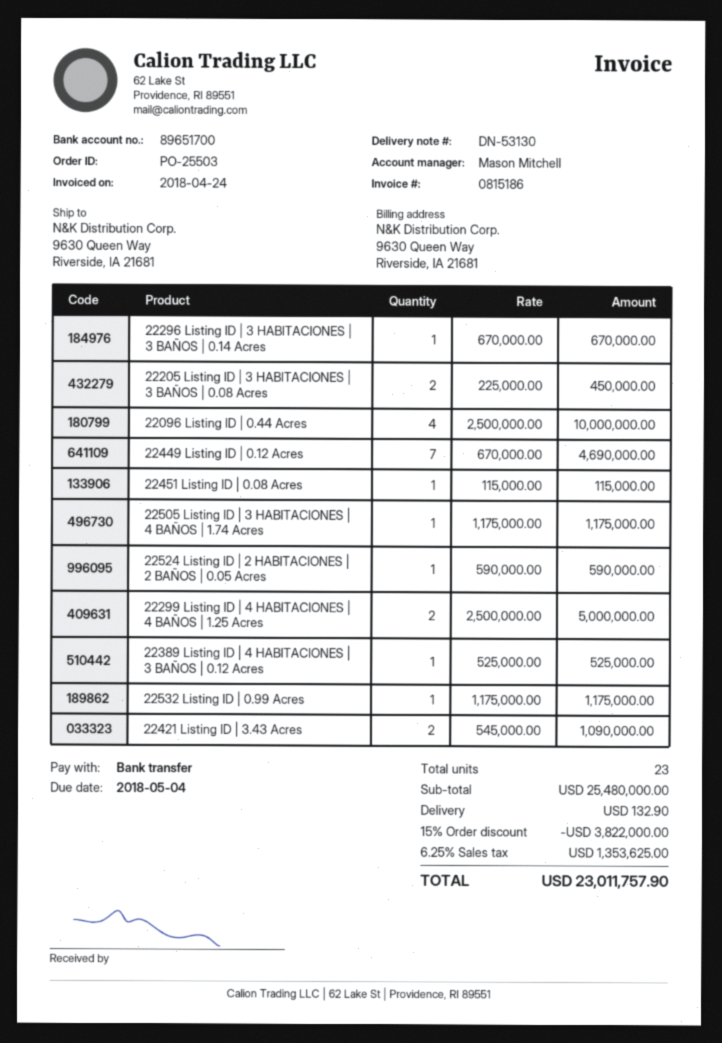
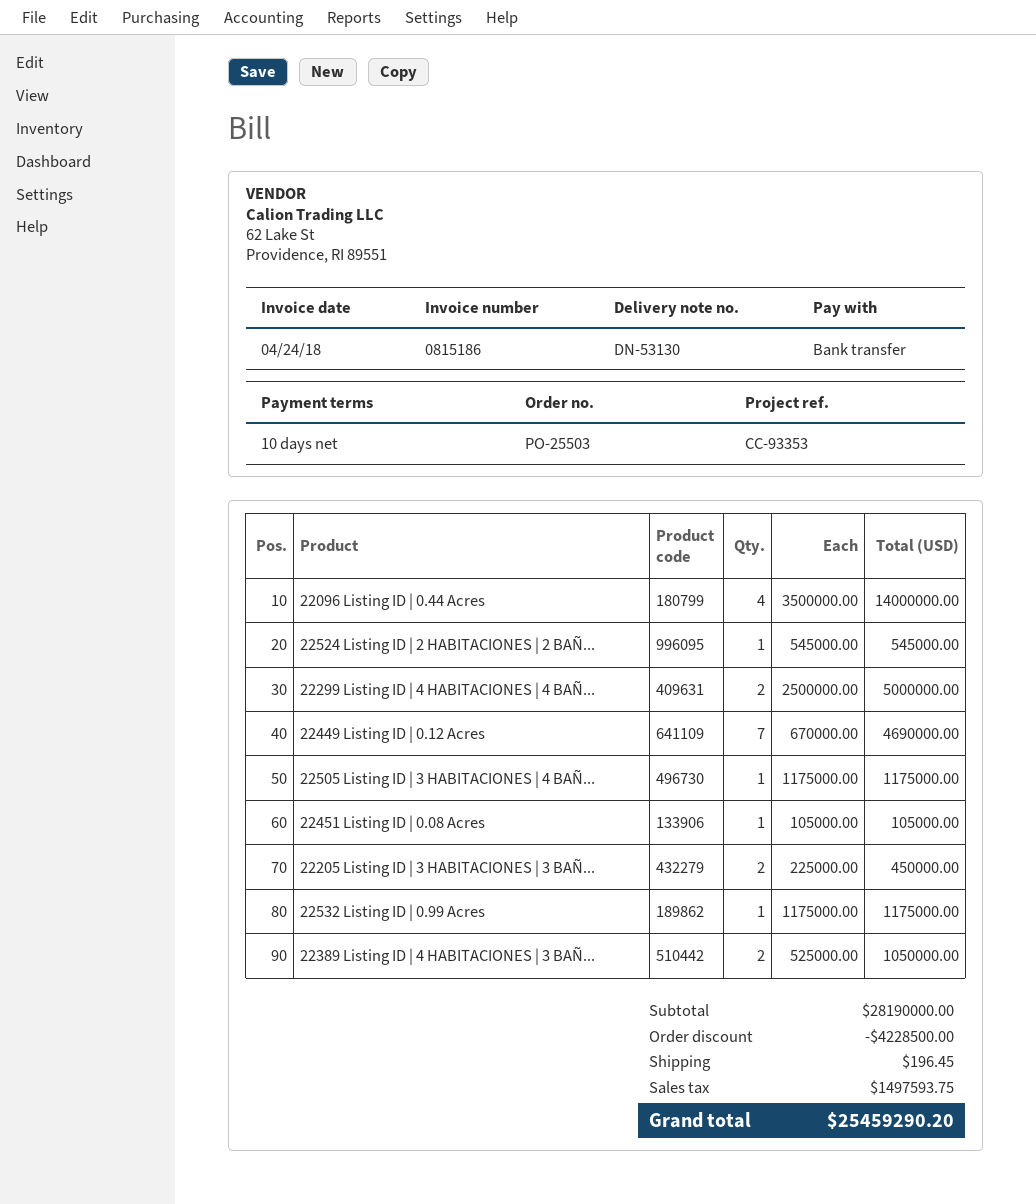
22296 Listing ID | 3 HABITACIONES | 3 BAÑOS | 0.14 Acres: 1 x 670000.00 = 670000.00 -> none
22096 Listing ID | 0.44 Acres: 4 x 2500000.00 = 10000000.00 -> 4 x 3500000.00 = 14000000.00
22451 Listing ID | 0.08 Acres: 1 x 115000.00 = 115000.00 -> 1 x 105000.00 = 105000.00
22524 Listing ID | 2 HABITACIONES | 2 BAÑOS | 0.05 Acres: 1 x 590000.00 = 590000.00 -> 1 x 545000.00 = 545000.00
22389 Listing ID | 4 HABITACIONES | 3 BAÑOS | 0.12 Acres: 1 x 525000.00 = 525000.00 -> 2 x 525000.00 = 1050000.00
22421 Listing ID | 3.43 Acres: 2 x 545000.00 = 1090000.00 -> none
subtotal: 25480000.00 -> 28190000.00
discount: 3822000.00 -> 4228500.00
shipping: 132.90 -> 196.45
tax: 1353625.00 -> 1497593.75
total: 23011757.90 -> 25459290.20

